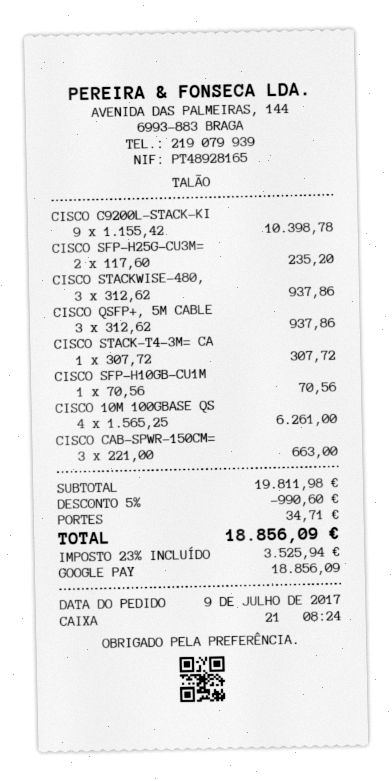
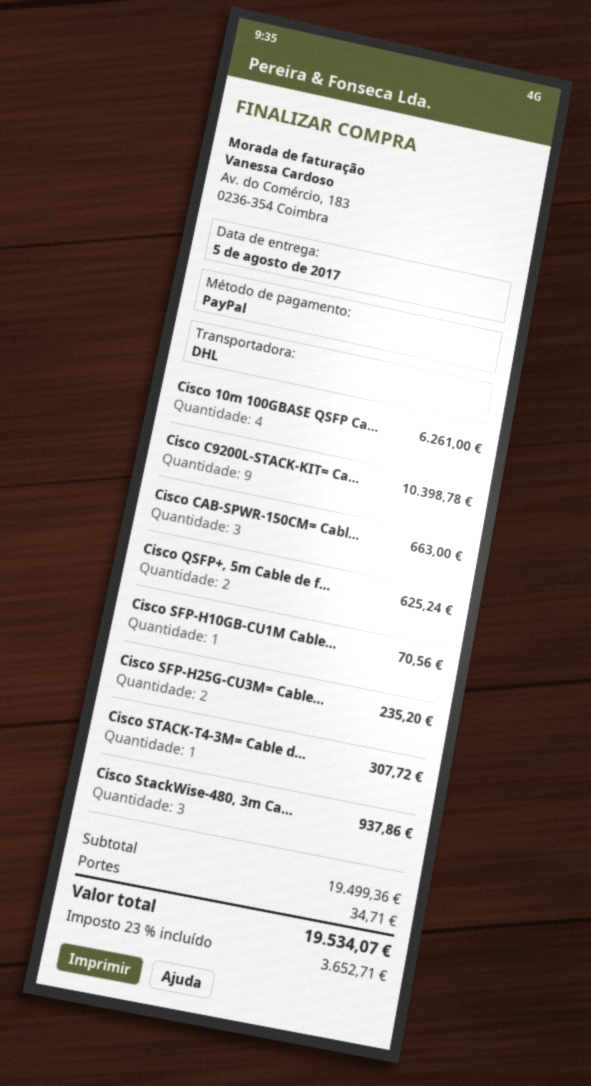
payment method: Google Pay -> PayPal
CISCO QSFP+, 5M CABLE: 3 for 937.86 -> 2 for 625.24
subtotal: 19811.98 -> 19499.36
discount: 5% = 990.60 -> none
tax: 23% = 3525.94 -> 23% = 3652.71
total: 18856.09 -> 19534.07

